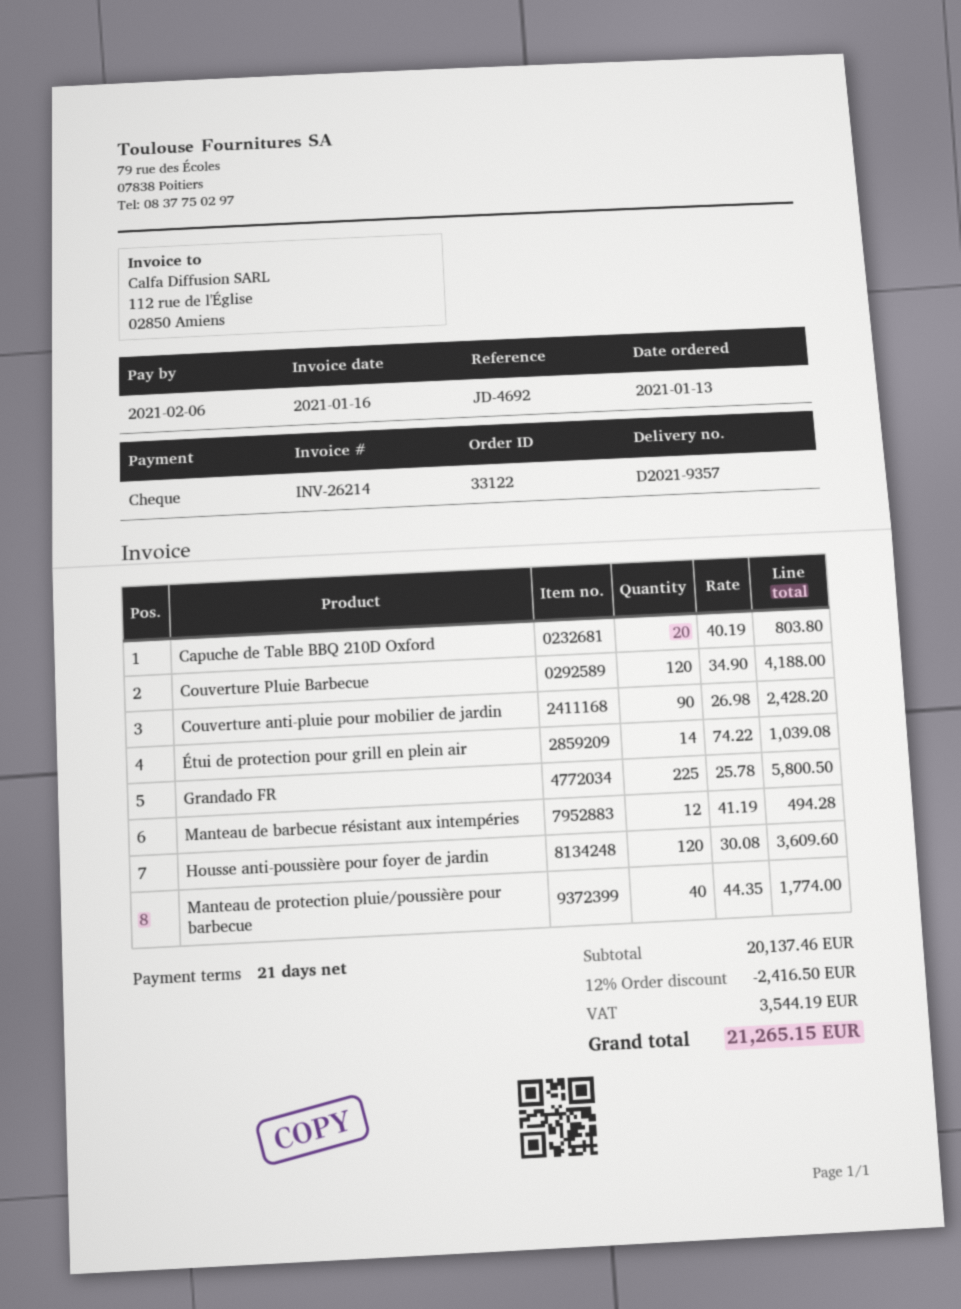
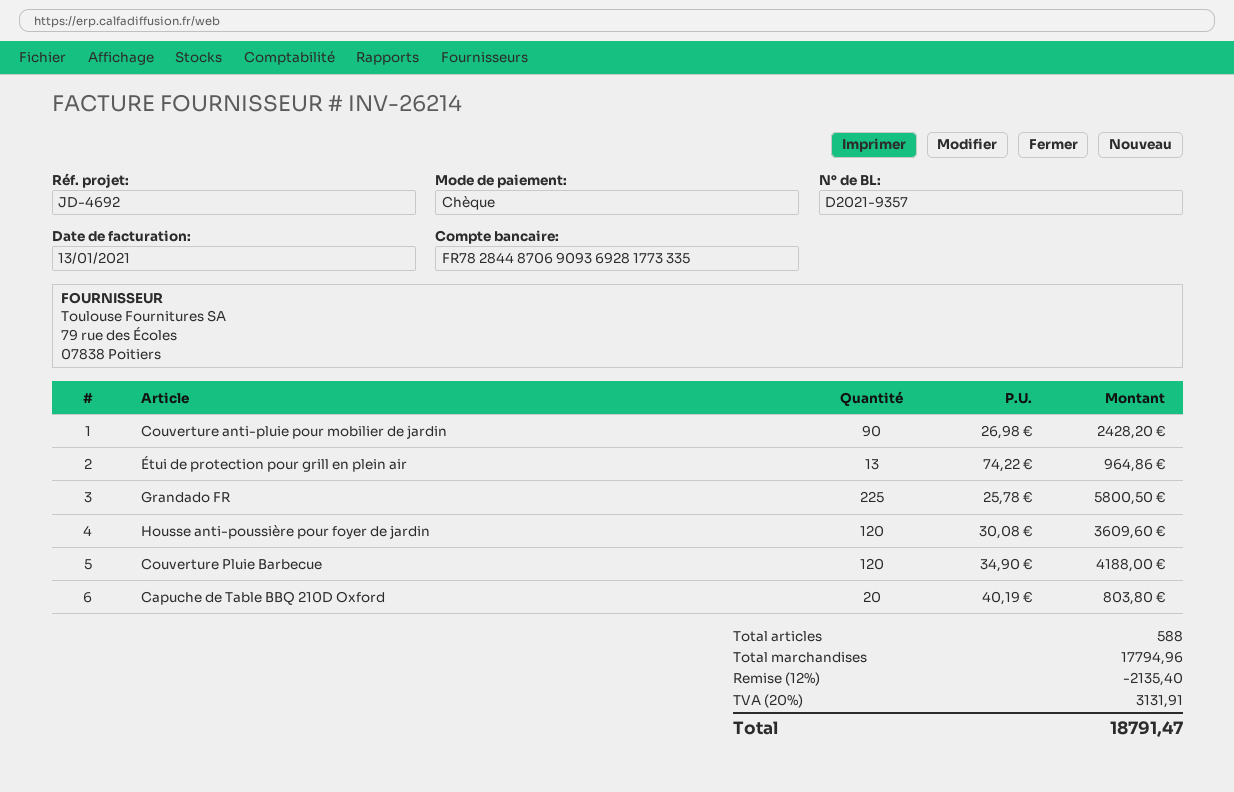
invoice date: 2021-01-16 -> 2021-01-13
Étui de protection pour grill en plein air: 14 x 74.22 = 1039.08 -> 13 x 74.22 = 964.86
Manteau de barbecue résistant aux intempéries: 12 x 41.19 = 494.28 -> none
Manteau de protection pluie/poussière pour barbecue: 40 x 44.35 = 1774.00 -> none
subtotal: 20137.46 -> 17794.96
discount: 12% = 2416.50 -> 12% = 2135.40
tax: 3544.19 -> 3131.91
total: 21265.15 -> 18791.47

